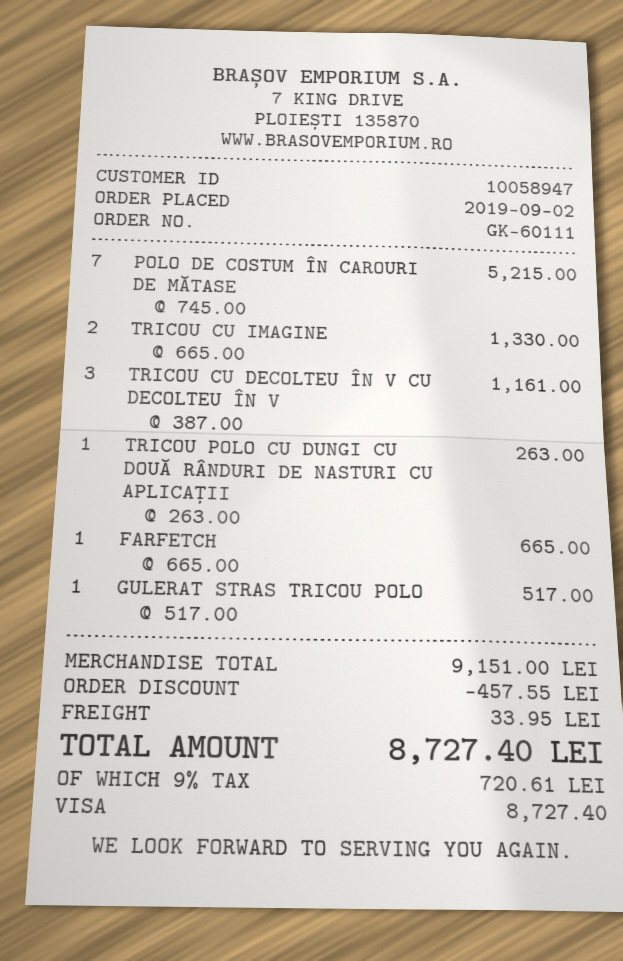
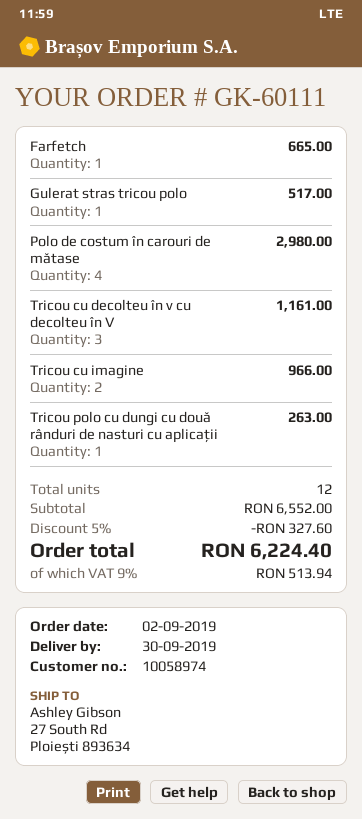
customer number: 10058947 -> 10058974
POLO DE COSTUM ÎN CAROURI DE MĂTASE: 7 for 5215.00 -> 4 for 2980.00
TRICOU CU IMAGINE: 2 for 1330.00 -> 2 for 966.00
subtotal: 9151.00 -> 6552.00
discount: 457.55 -> 327.60
shipping: 33.95 -> none
tax: 9% = 720.61 -> 9% = 513.94
total: 8727.40 -> 6224.40

